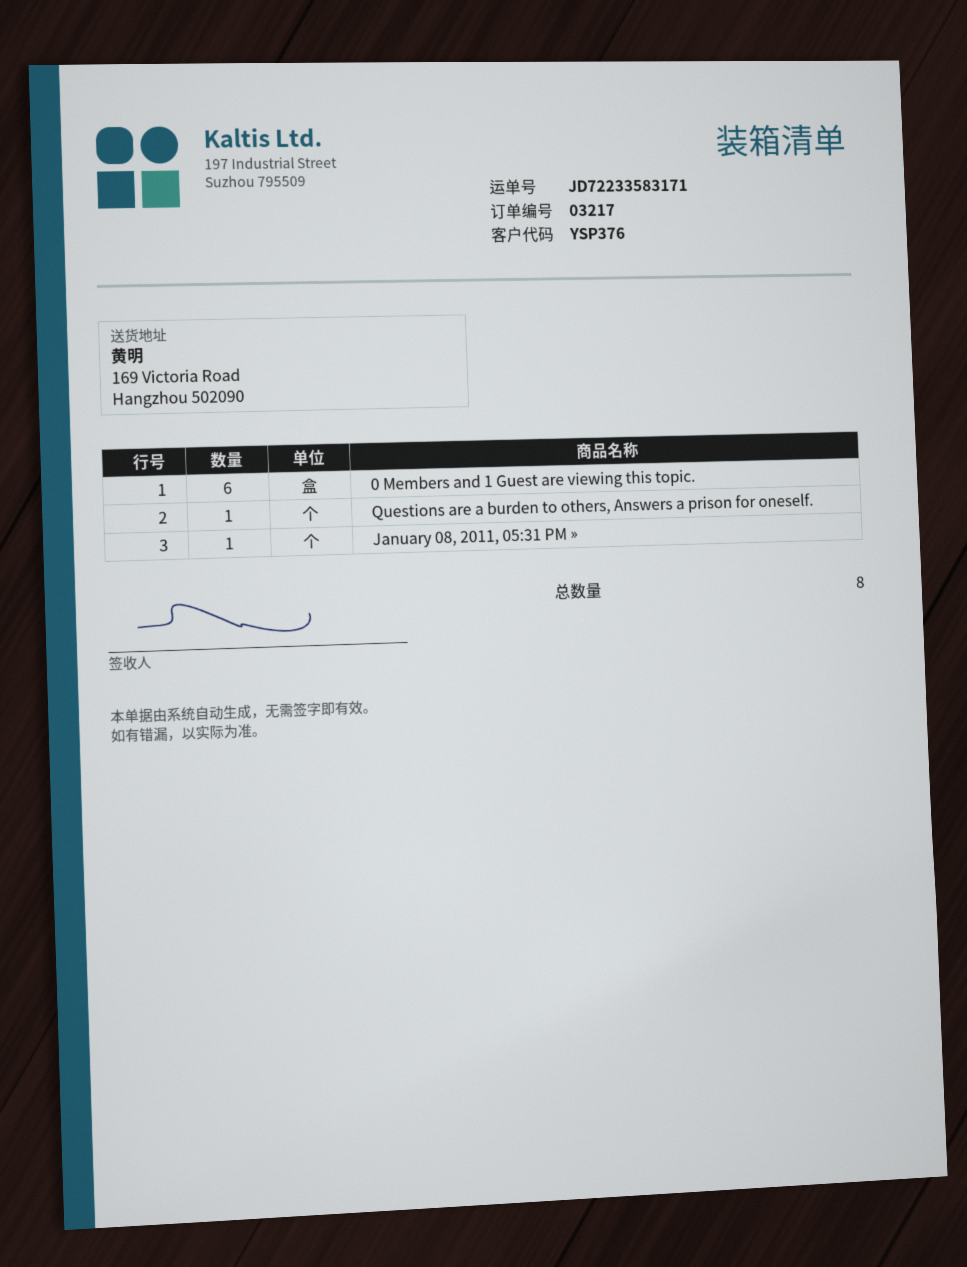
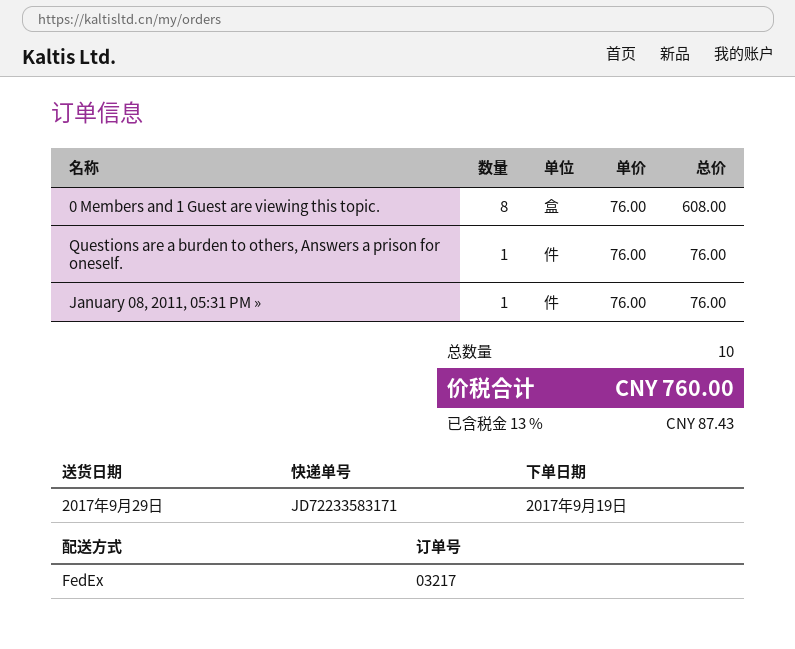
0 Members and 1 Guest are viewing this topic.: 6 -> 8
total quantity: 8 -> 10

